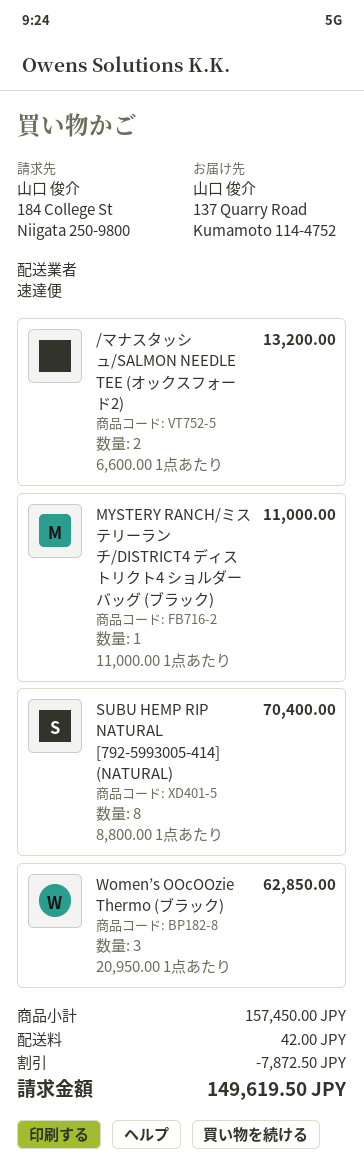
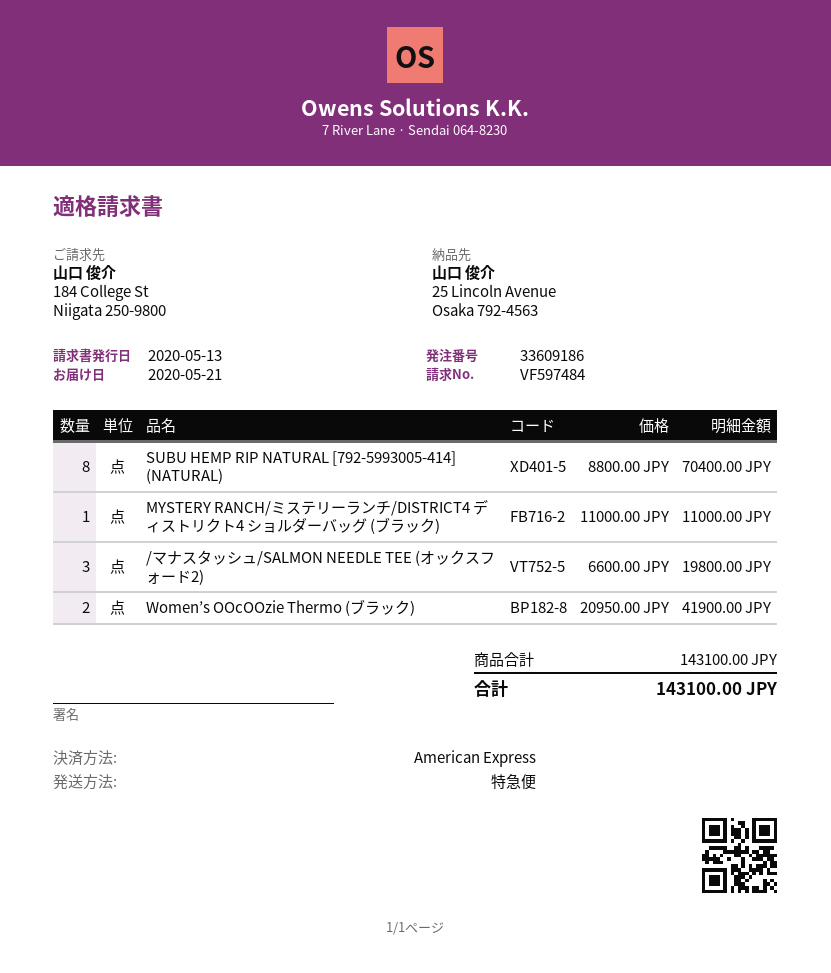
ship to: 137 Quarry Road, Kumamoto 114-4752 -> 25 Lincoln Avenue, Osaka 792-4563
/マナスタッシュ/SALMON NEEDLE TEE (オックスフォード2): 2 x 6600.00 = 13200.00 -> 3 x 6600.00 = 19800.00
Women’s OOcOOzie Thermo (ブラック): 3 x 20950.00 = 62850.00 -> 2 x 20950.00 = 41900.00
subtotal: 157450.00 -> 143100.00
discount: 7872.50 -> none
shipping: 42.00 -> none
total: 149619.50 -> 143100.00

